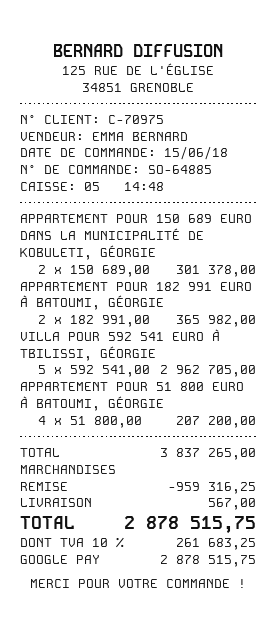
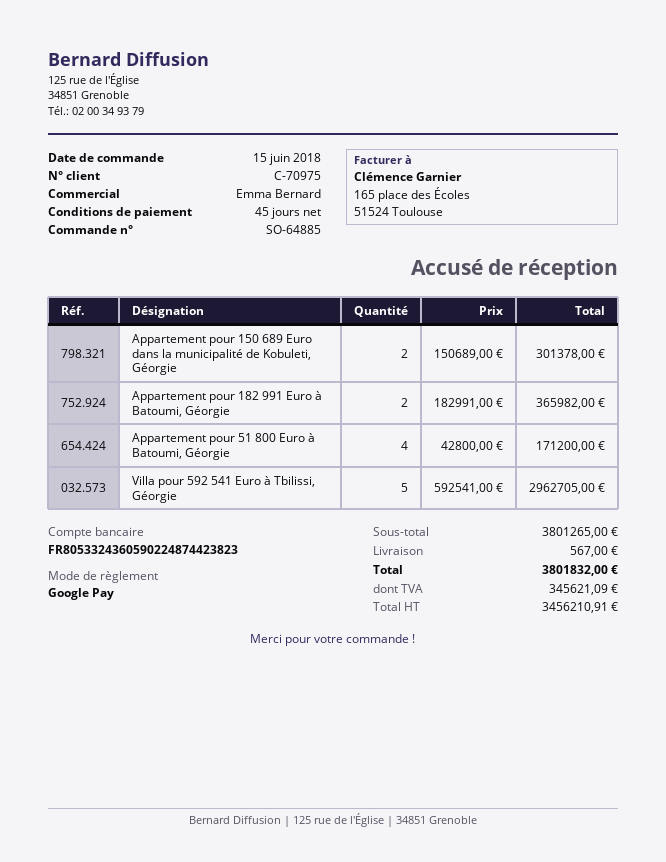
APPARTEMENT POUR 51 800 EURO À BATOUMI, GÉORGIE: 4 x 51800.00 = 207200.00 -> 4 x 42800.00 = 171200.00
subtotal: 3837265.00 -> 3801265.00
discount: 959316.25 -> none
tax: 261683.25 -> 345621.09
total: 2878515.75 -> 3801832.00

